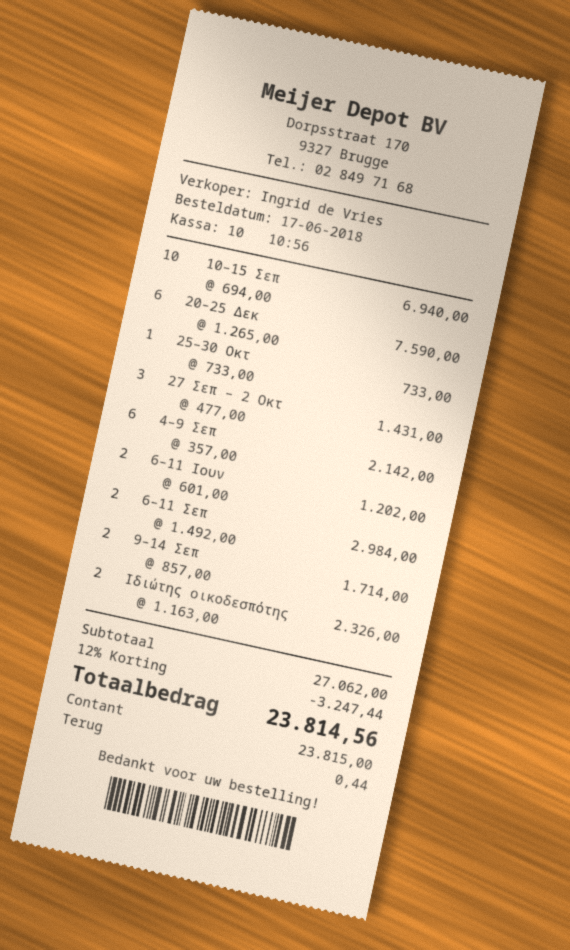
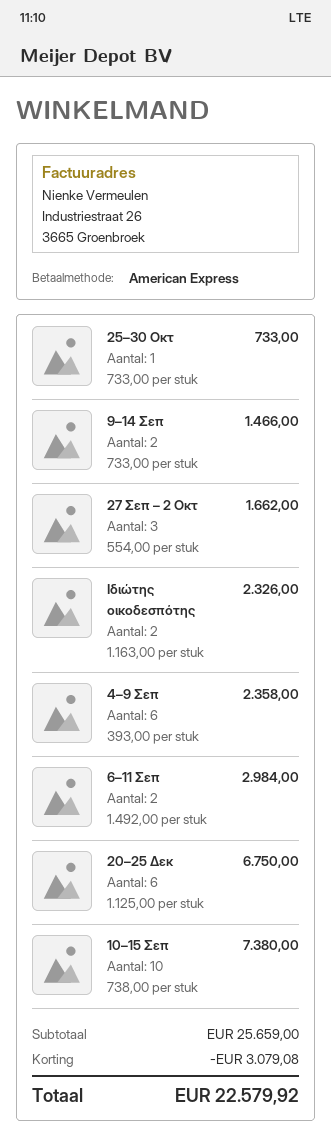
payment method: cash -> American Express
10–15 Σεπ: 10 x 694.00 = 6940.00 -> 10 x 738.00 = 7380.00
20–25 Δεκ: 6 x 1265.00 = 7590.00 -> 6 x 1125.00 = 6750.00
27 Σεπ – 2 Οκτ: 3 x 477.00 = 1431.00 -> 3 x 554.00 = 1662.00
4–9 Σεπ: 6 x 357.00 = 2142.00 -> 6 x 393.00 = 2358.00
6–11 Ιουν: 2 x 601.00 = 1202.00 -> none
9–14 Σεπ: 2 x 857.00 = 1714.00 -> 2 x 733.00 = 1466.00
subtotal: 27062.00 -> 25659.00
discount: 3247.44 -> 3079.08
total: 23814.56 -> 22579.92

